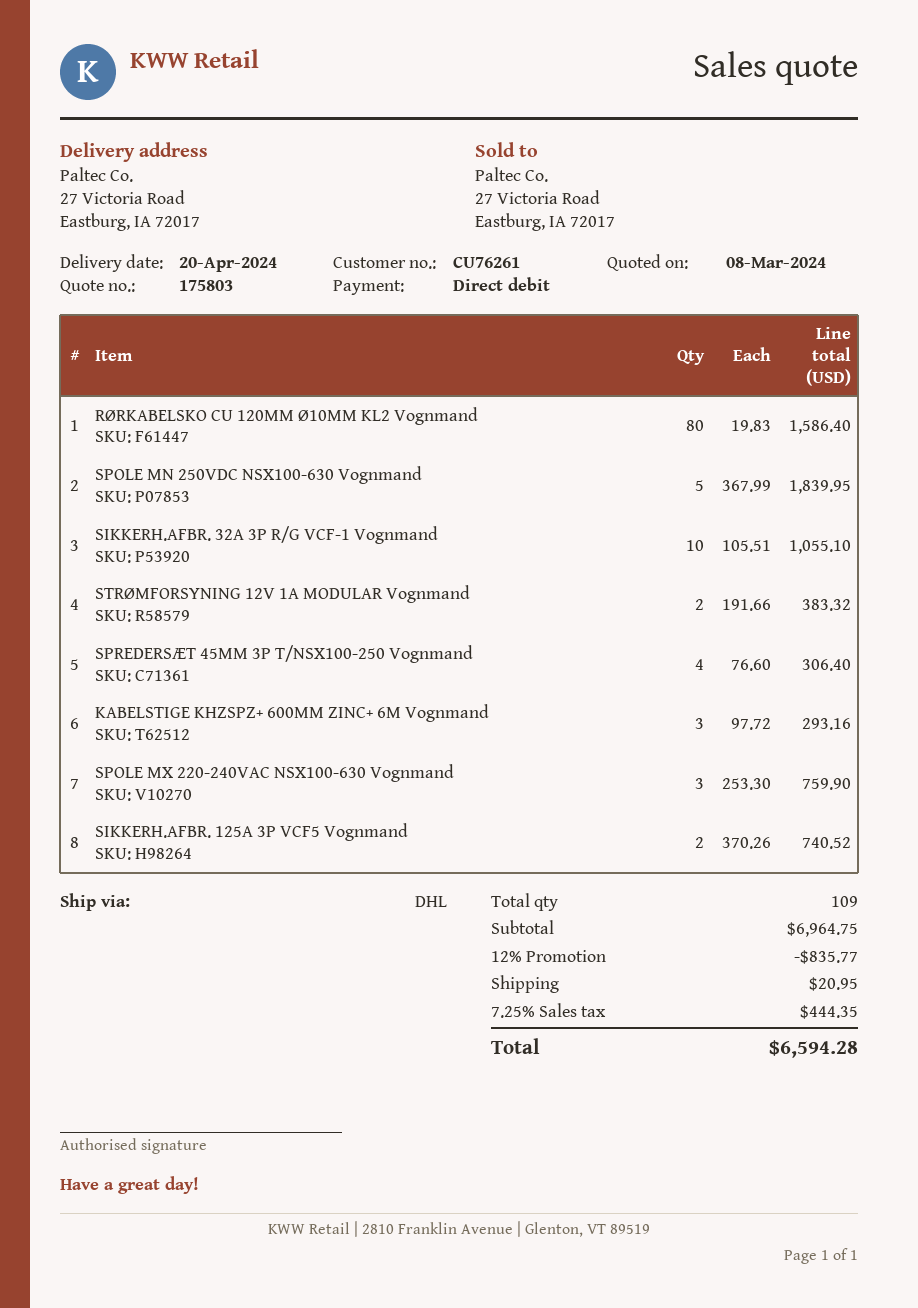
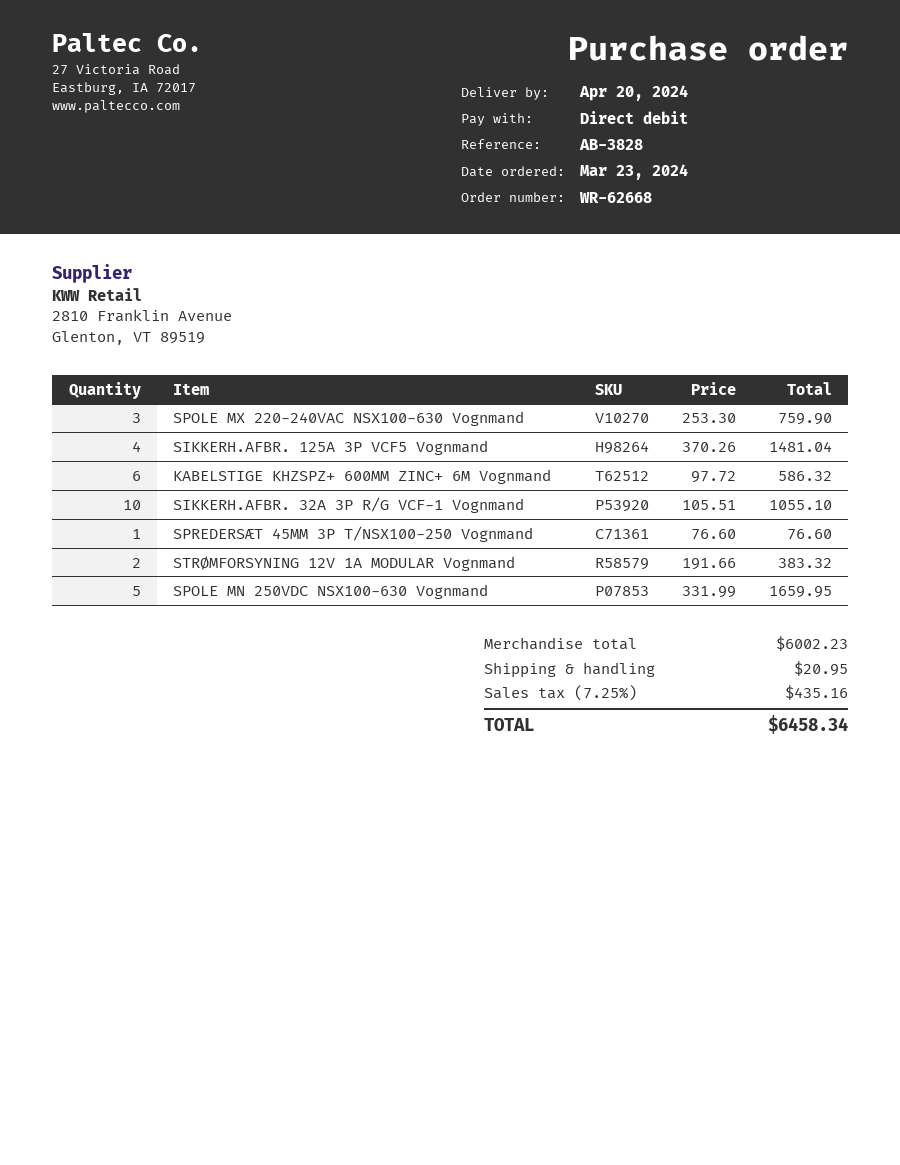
RØRKABELSKO CU 120MM Ø10MM KL2 Vognmand: 80 x 19.83 = 1586.40 -> none
SPOLE MN 250VDC NSX100-630 Vognmand: 5 x 367.99 = 1839.95 -> 5 x 331.99 = 1659.95
SPREDERSÆT 45MM 3P T/NSX100-250 Vognmand: 4 x 76.60 = 306.40 -> 1 x 76.60 = 76.60
KABELSTIGE KHZSPZ+ 600MM ZINC+ 6M Vognmand: 3 x 97.72 = 293.16 -> 6 x 97.72 = 586.32
SIKKERH.AFBR. 125A 3P VCF5 Vognmand: 2 x 370.26 = 740.52 -> 4 x 370.26 = 1481.04
subtotal: 6964.75 -> 6002.23
discount: 12% = 835.77 -> none
tax: 7.25% = 444.35 -> 7.25% = 435.16
total: 6594.28 -> 6458.34

